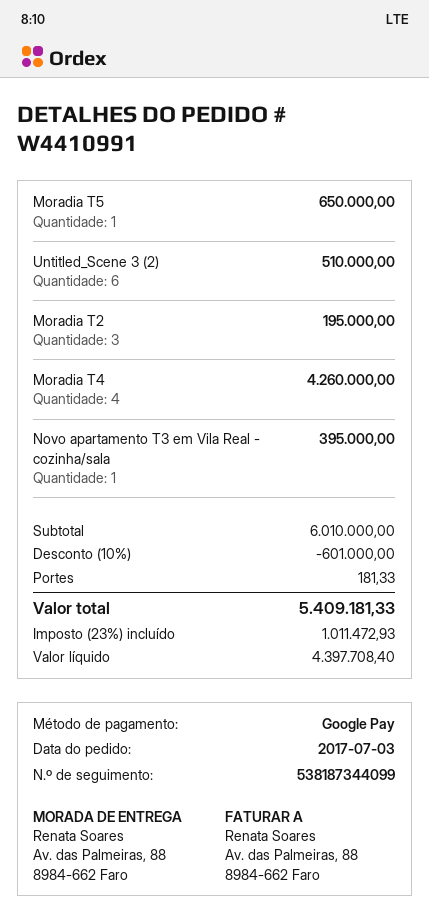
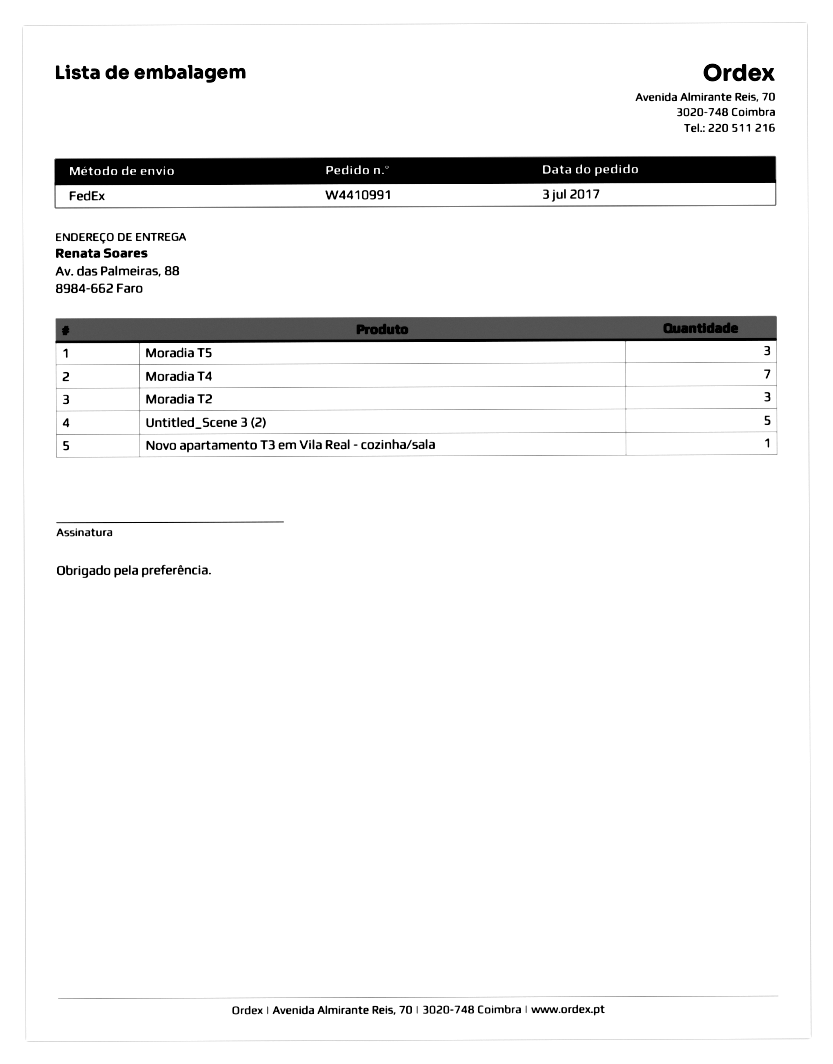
Moradia T5: 1 -> 3
Untitled_Scene 3 (2): 6 -> 5
Moradia T4: 4 -> 7

